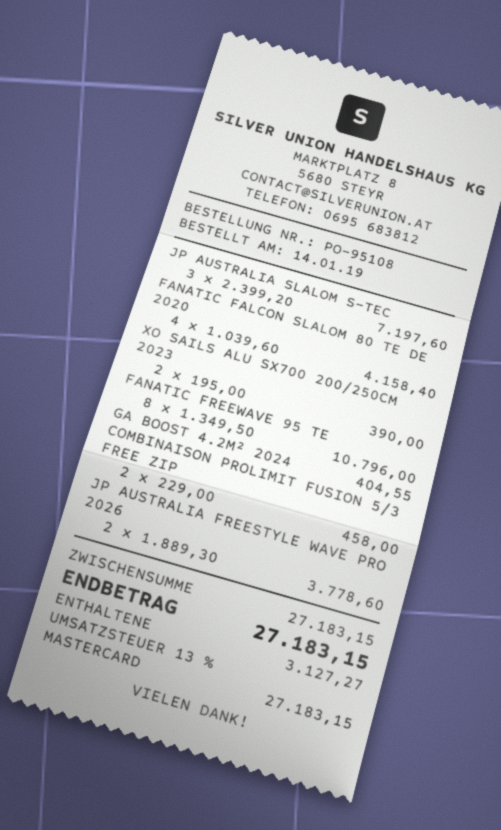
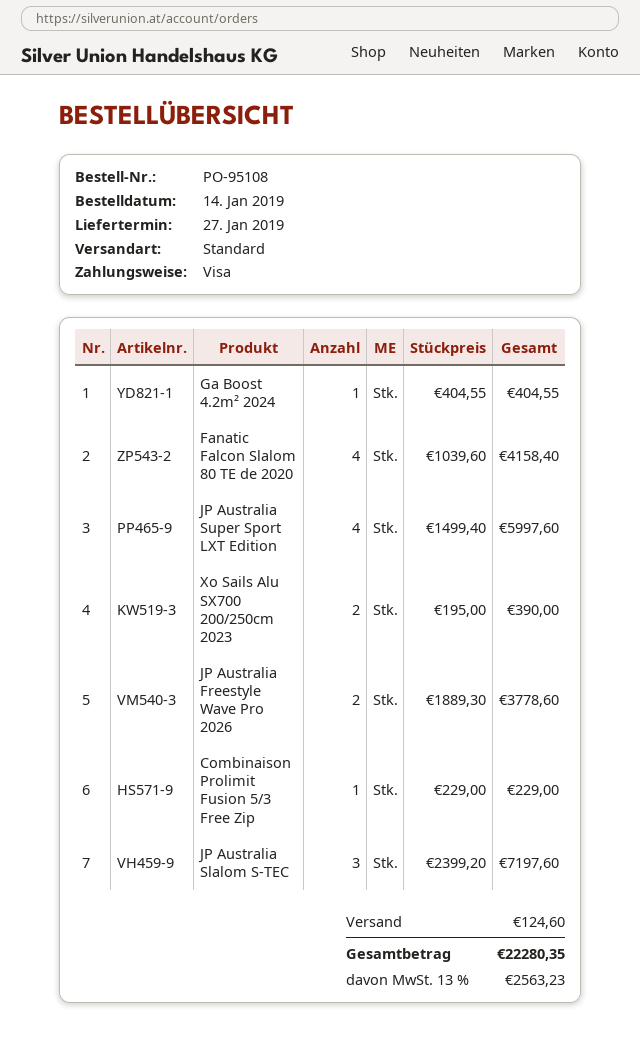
payment method: Mastercard -> Visa
FANATIC FREEWAVE 95 TE: 8 x 1349.50 = 10796.00 -> none
COMBINAISON PROLIMIT FUSION 5/3 FREE ZIP: 2 x 229.00 = 458.00 -> 1 x 229.00 = 229.00
JP Australia Super Sport LXT Edition: none -> 4 x 1499.40 = 5997.60
shipping: none -> 124.60
tax: 13% = 3127.27 -> 13% = 2563.23
total: 27183.15 -> 22280.35

